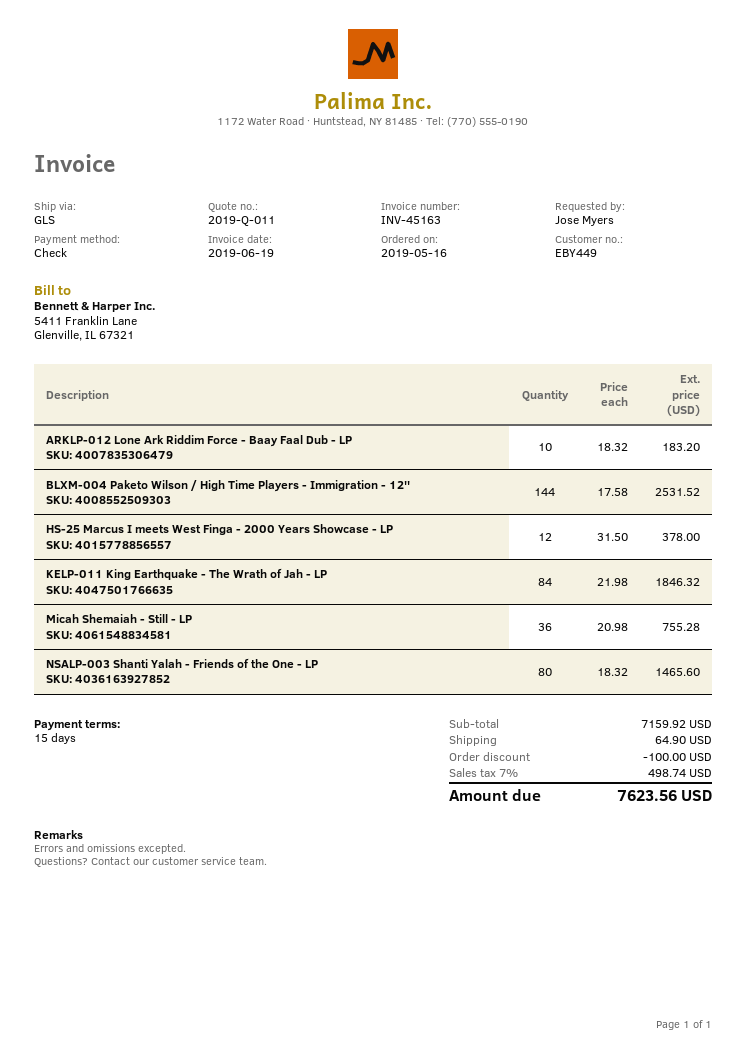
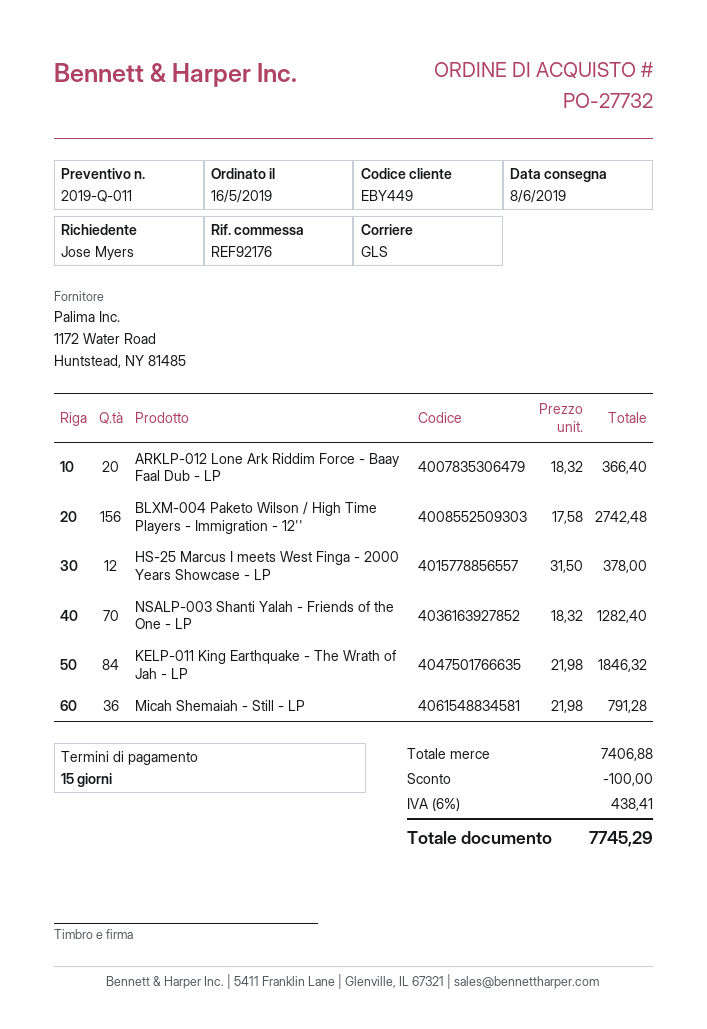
ARKLP-012 Lone Ark Riddim Force - Baay Faal Dub - LP: 10 x 18.32 = 183.20 -> 20 x 18.32 = 366.40
BLXM-004 Paketo Wilson / High Time Players - Immigration - 12'': 144 x 17.58 = 2531.52 -> 156 x 17.58 = 2742.48
Micah Shemaiah - Still - LP: 36 x 20.98 = 755.28 -> 36 x 21.98 = 791.28
NSALP-003 Shanti Yalah - Friends of the One - LP: 80 x 18.32 = 1465.60 -> 70 x 18.32 = 1282.40
subtotal: 7159.92 -> 7406.88
shipping: 64.90 -> none
tax: 7% = 498.74 -> 6% = 438.41
total: 7623.56 -> 7745.29

